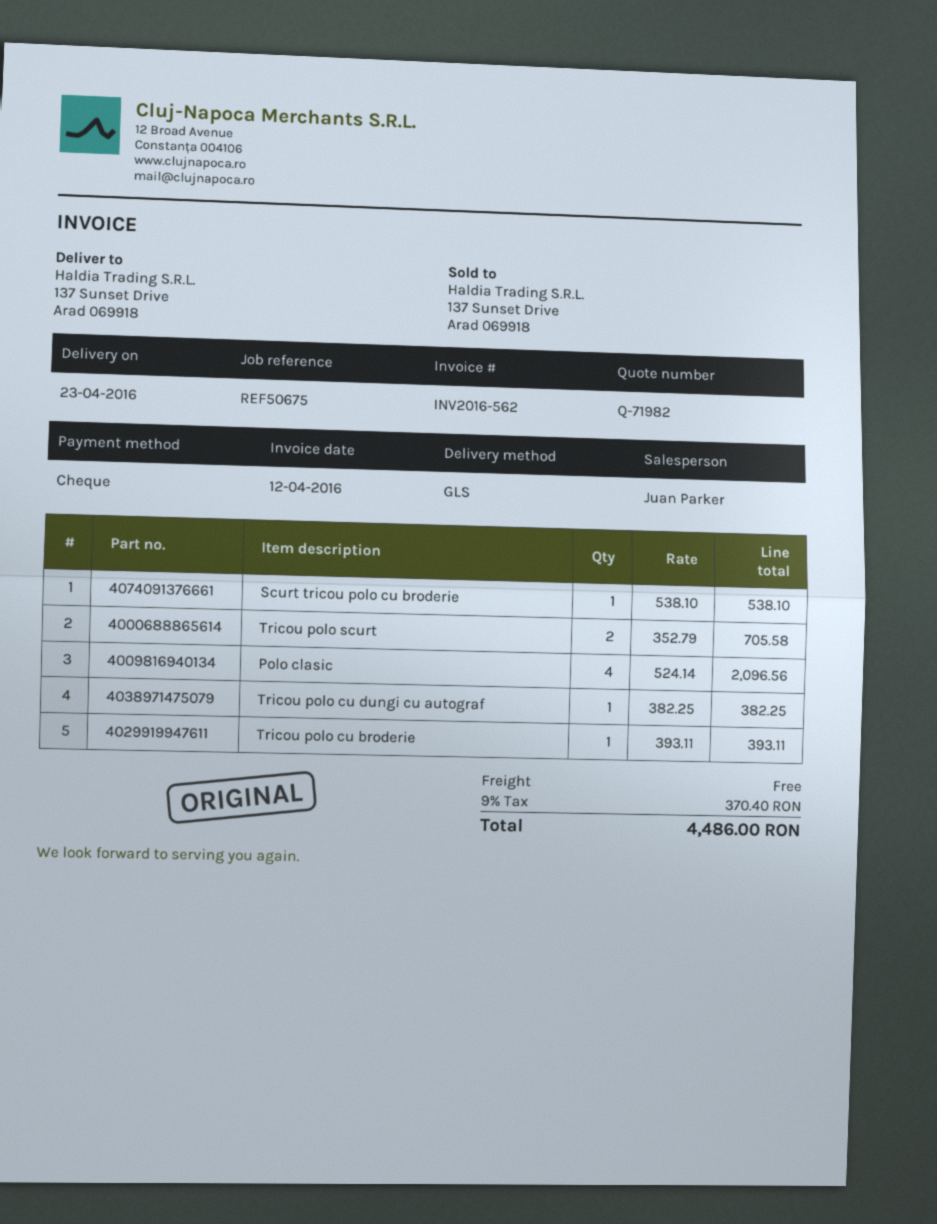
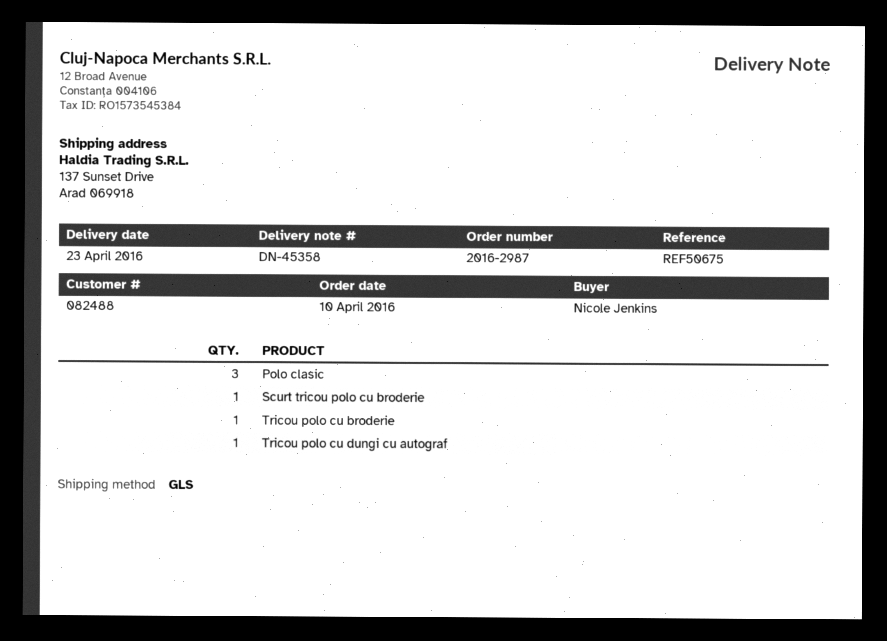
Tricou polo scurt: 2 -> none
Polo clasic: 4 -> 3

